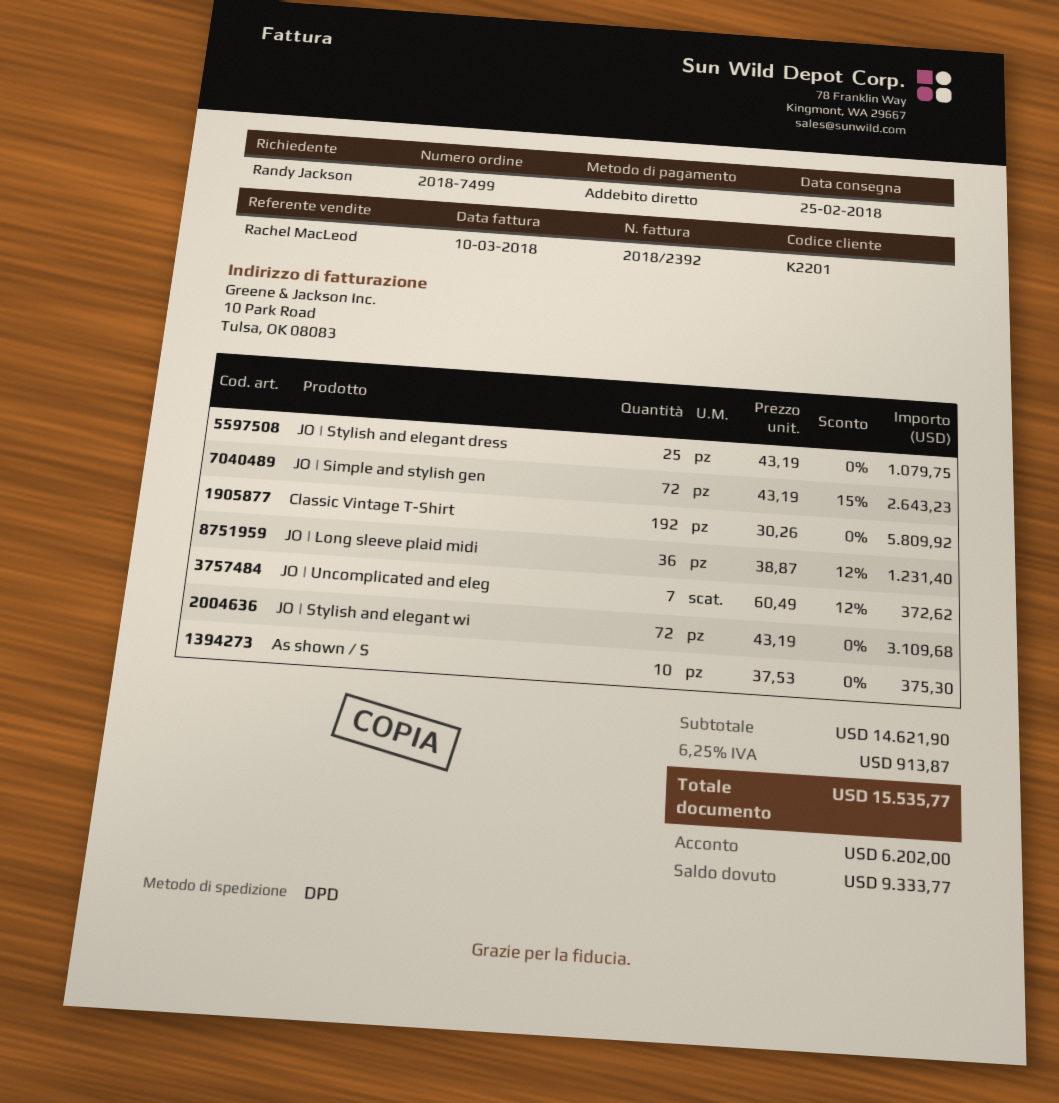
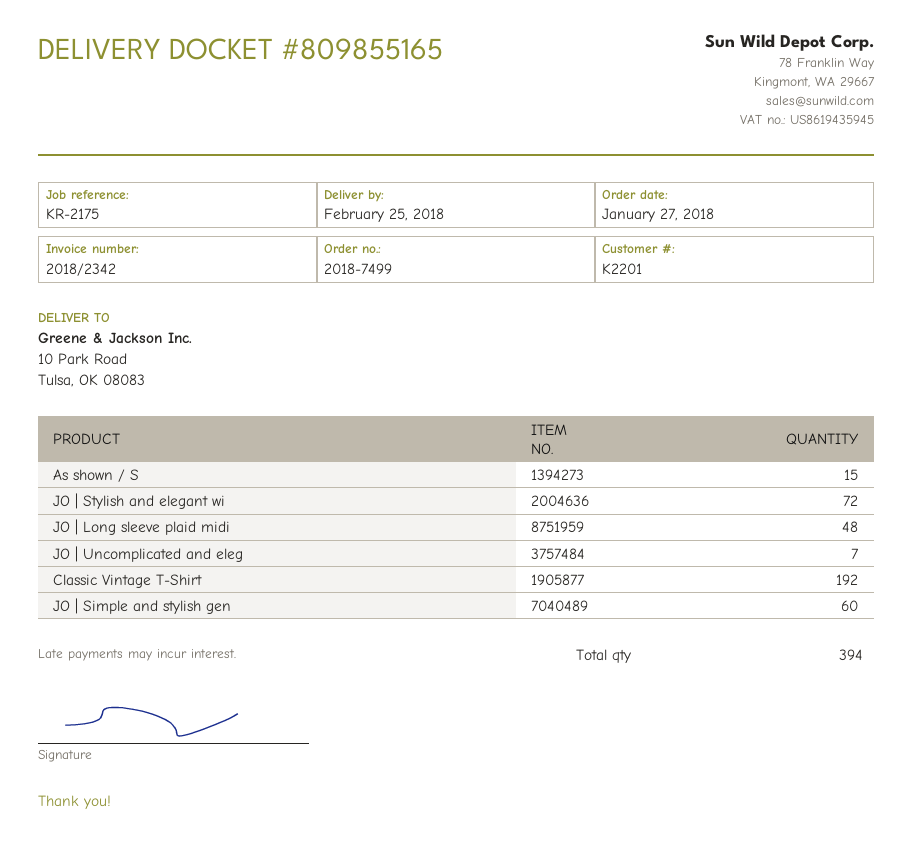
invoice number: 2018/2392 -> 2018/2342
JO | Stylish and elegant dress: 25 -> none
JO | Simple and stylish gen: 72 -> 60
JO | Long sleeve plaid midi: 36 -> 48
As shown / S: 10 -> 15

